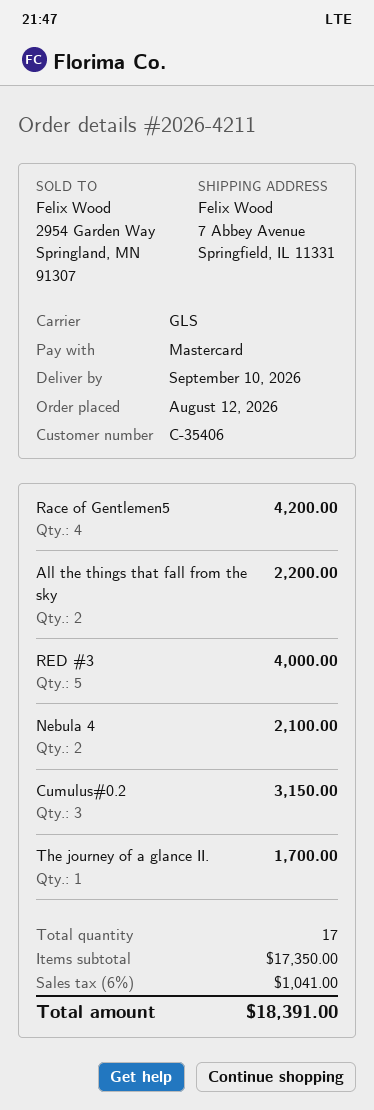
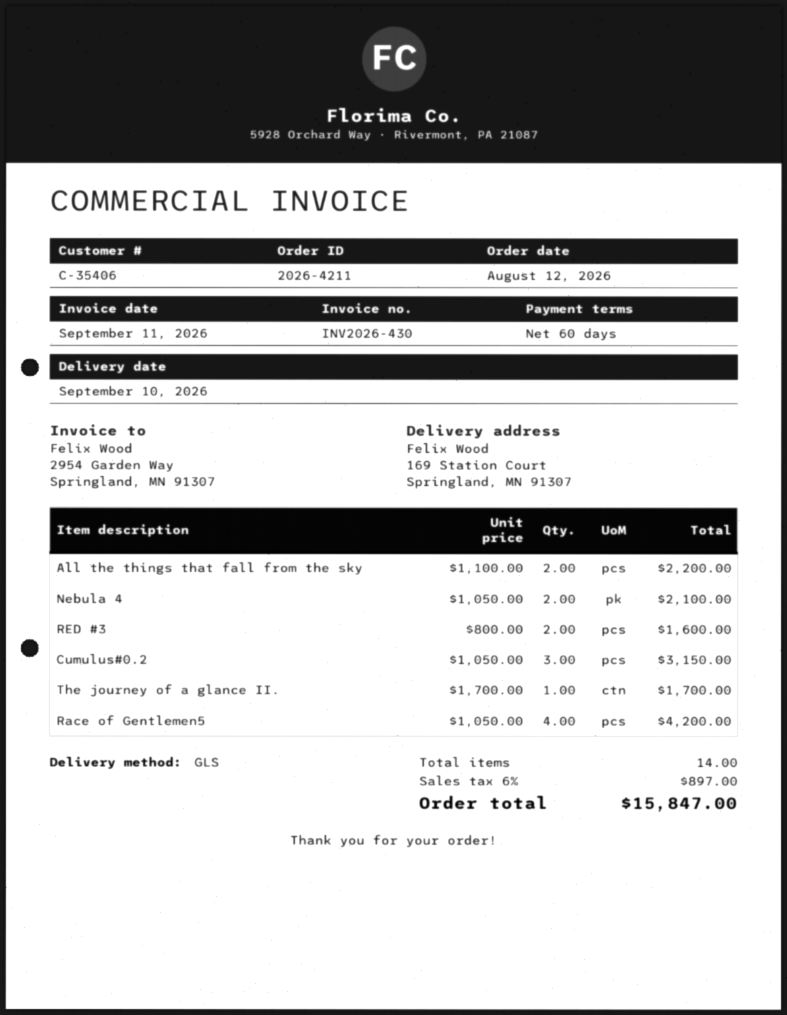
ship to: 7 Abbey Avenue, Springfield, IL 11331 -> 169 Station Court, Springland, MN 91307
RED #3: 5 for 4000.00 -> 2 for 1600.00
total quantity: 17 -> 14
tax: 6% = 1041.00 -> 6% = 897.00
total: 18391.00 -> 15847.00

